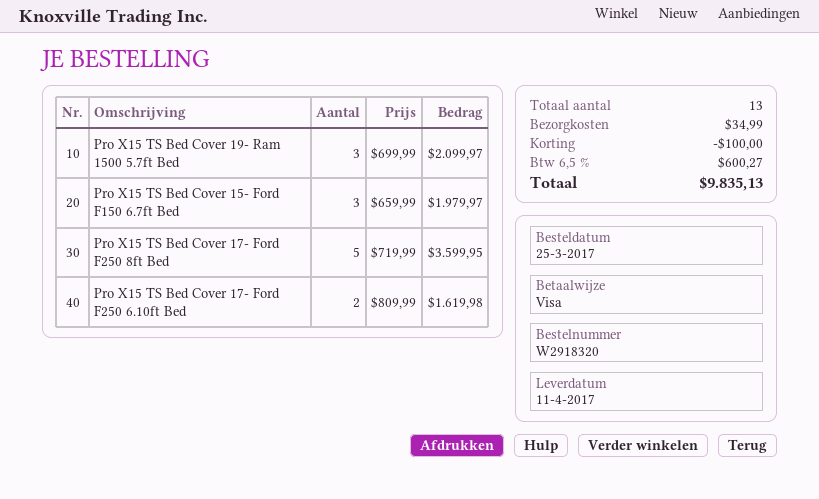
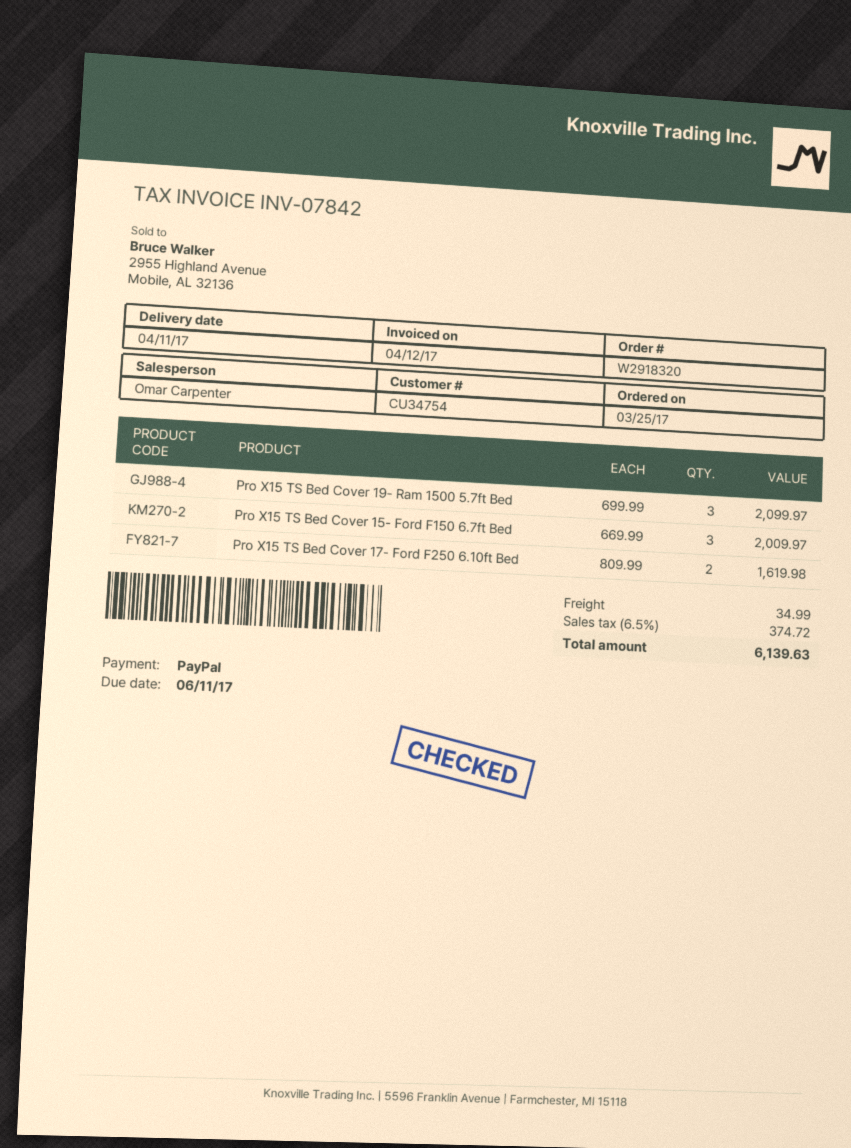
payment method: Visa -> PayPal
Pro X15 TS Bed Cover 15- Ford F150 6.7ft Bed: 3 x 659.99 = 1979.97 -> 3 x 669.99 = 2009.97
Pro X15 TS Bed Cover 17- Ford F250 8ft Bed: 5 x 719.99 = 3599.95 -> none
discount: 100.00 -> none
tax: 6.5% = 600.27 -> 6.5% = 374.72
total: 9835.13 -> 6139.63

